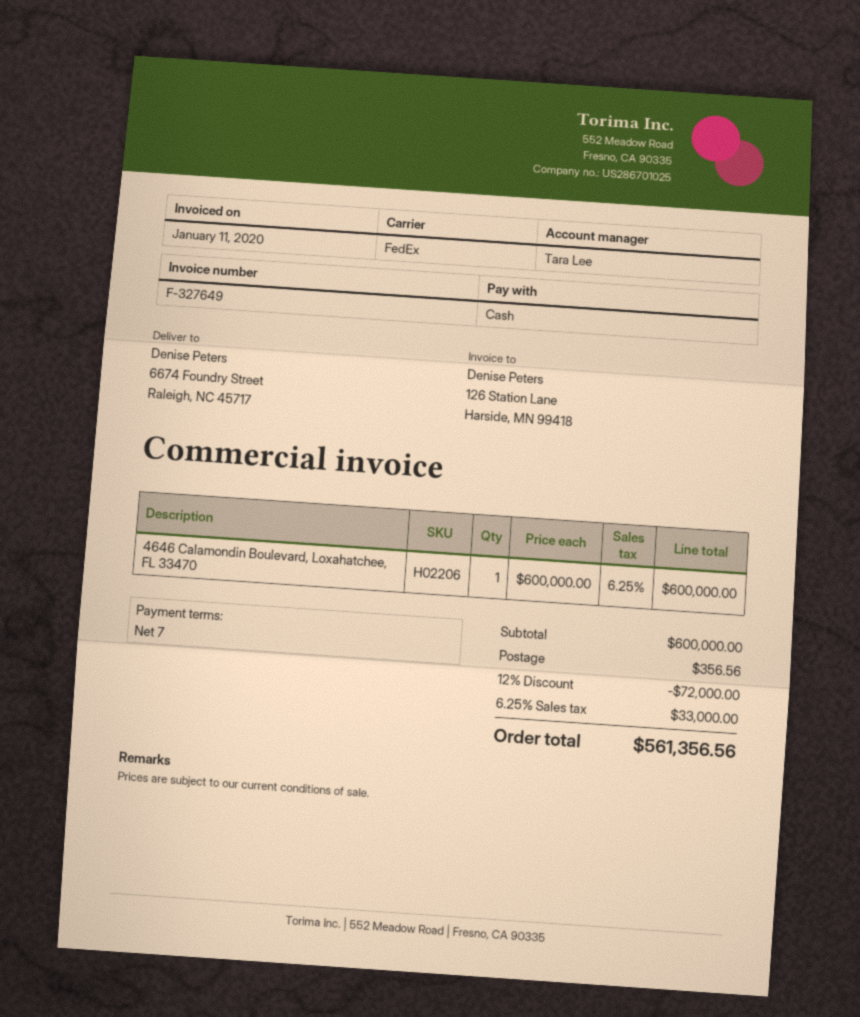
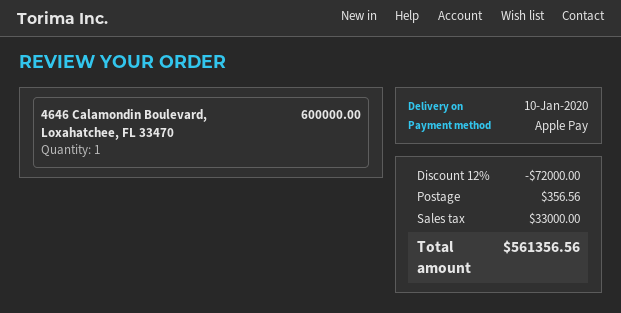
payment method: cash -> Apple Pay

